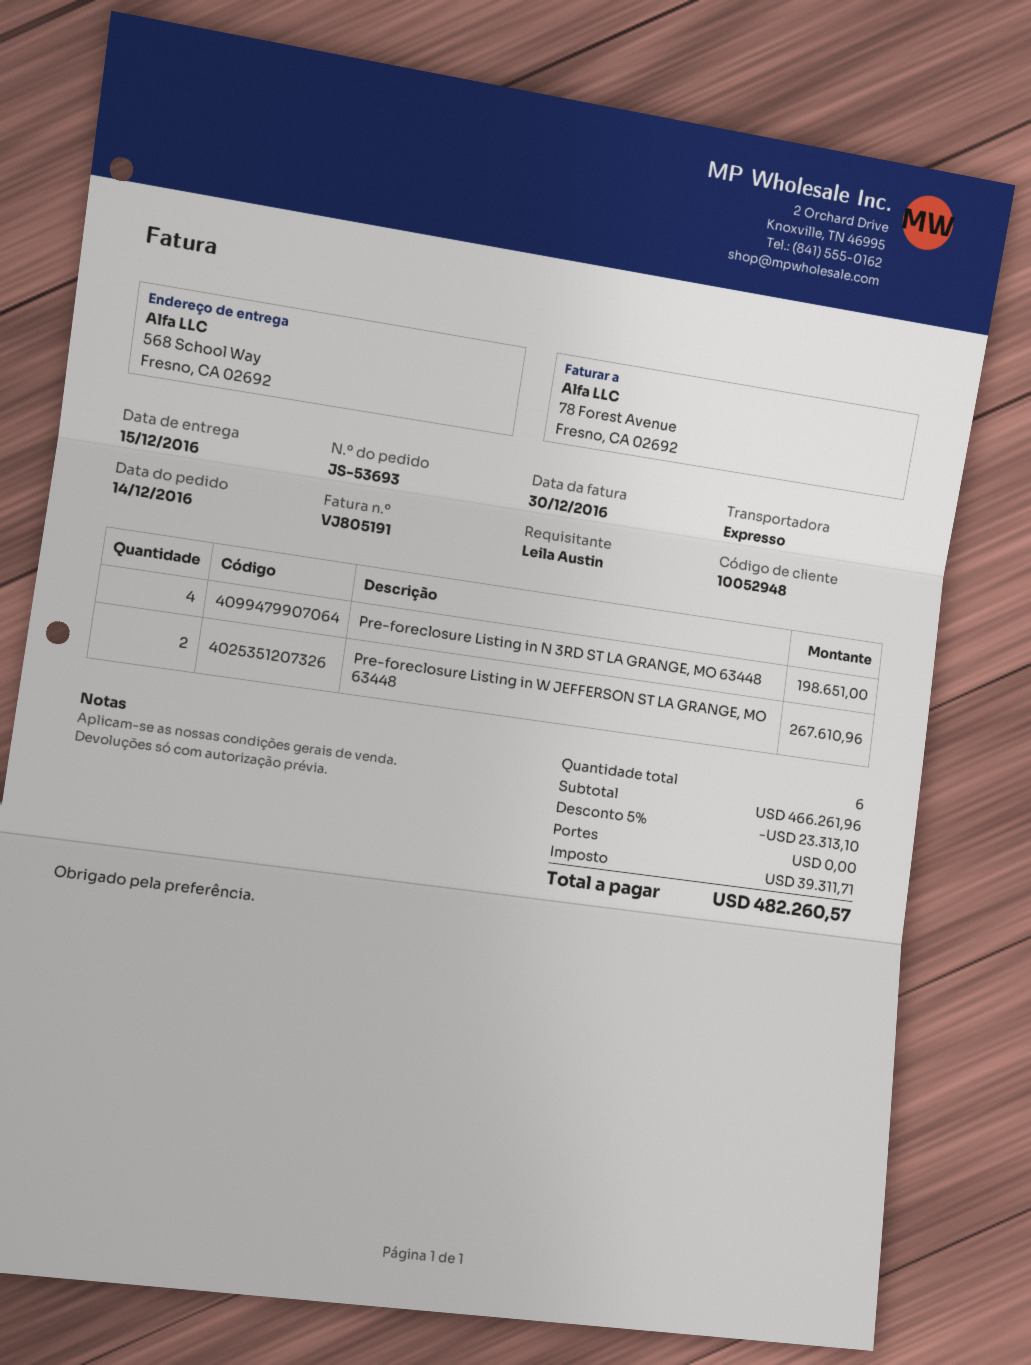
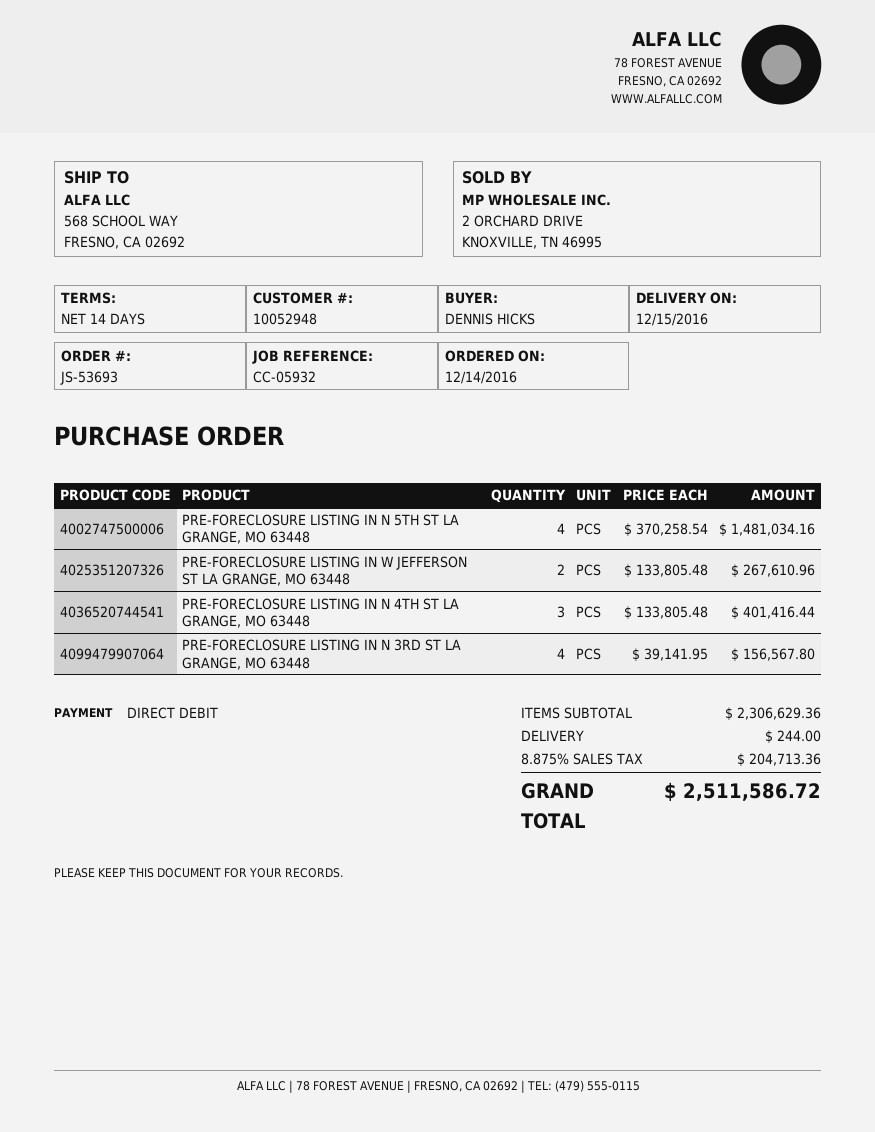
ordered by: Leila Austin -> DENNIS HICKS
Pre-foreclosure Listing in N 3RD ST LA GRANGE, MO 63448: 4 for 198651.00 -> 4 for 156567.80
PRE-FORECLOSURE LISTING IN N 5TH ST LA GRANGE, MO 63448: none -> 4 for 1481034.16
PRE-FORECLOSURE LISTING IN N 4TH ST LA GRANGE, MO 63448: none -> 3 for 401416.44
subtotal: 466261.96 -> 2306629.36
discount: 5% = 23313.10 -> none
shipping: 0.00 -> 244.00
tax: 39311.71 -> 204713.36
total: 482260.57 -> 2511586.72

